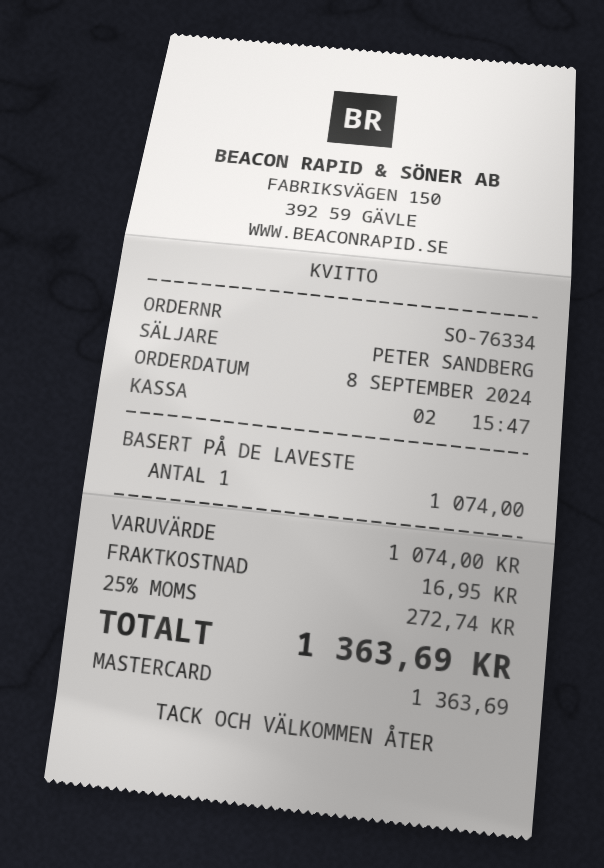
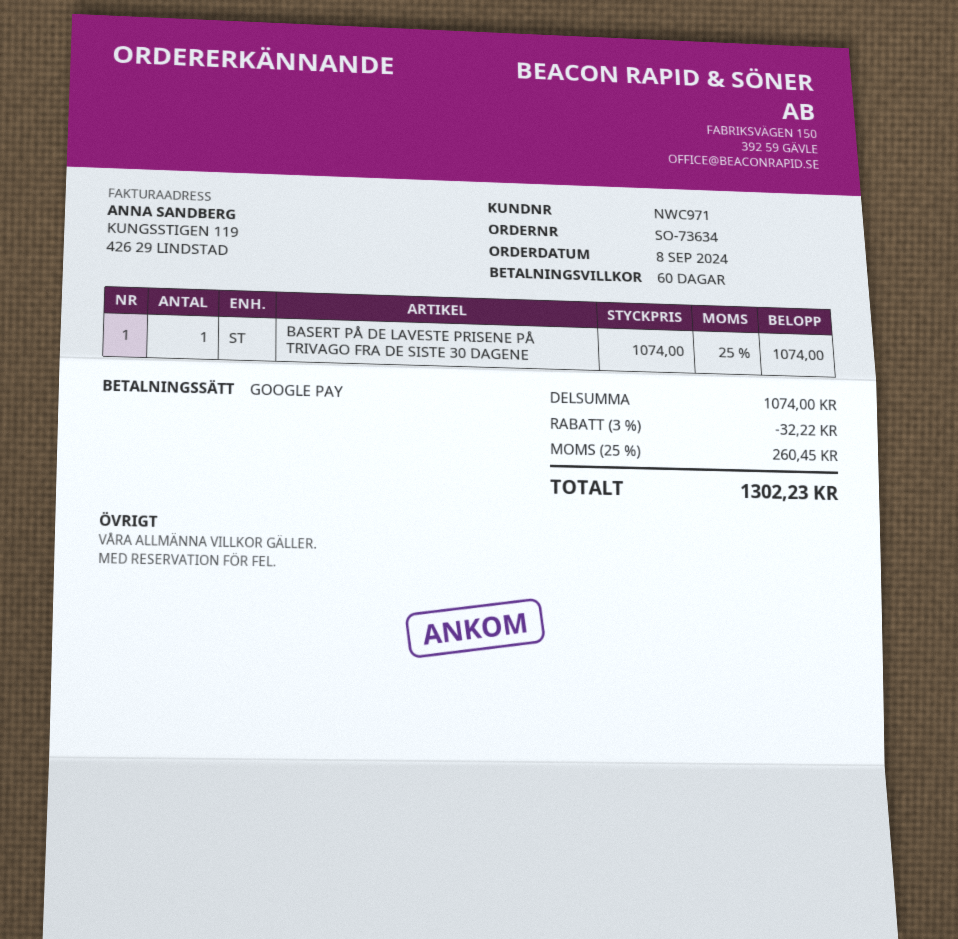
order number: SO-76334 -> SO-73634
payment method: Mastercard -> Google Pay
discount: none -> 3% = 32.22
shipping: 16.95 -> none
tax: 25% = 272.74 -> 25% = 260.45
total: 1363.69 -> 1302.23

